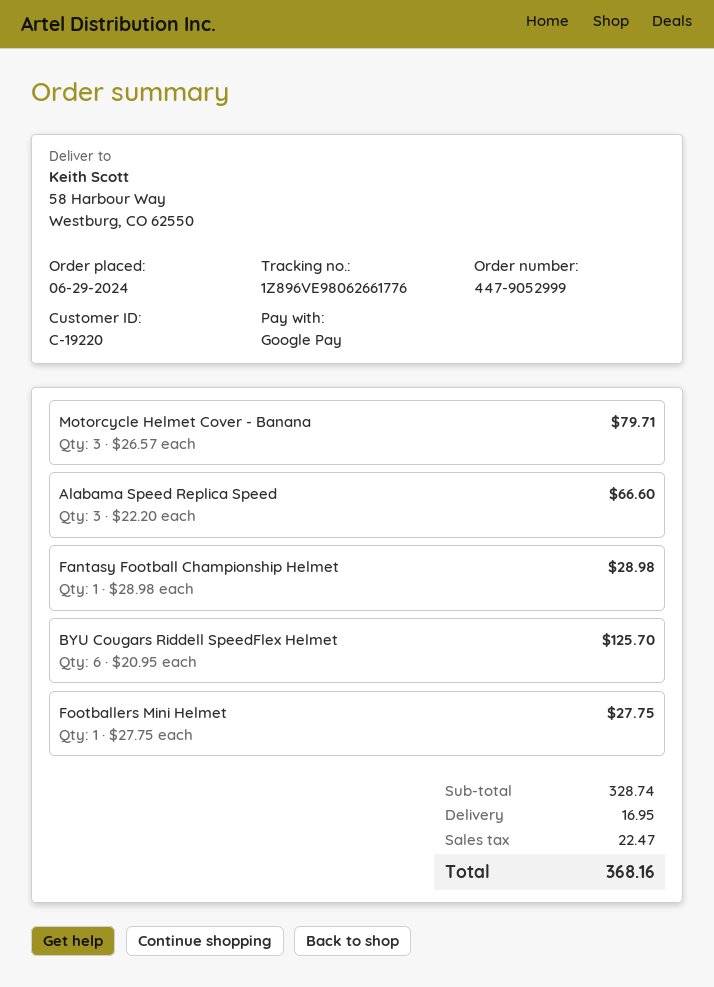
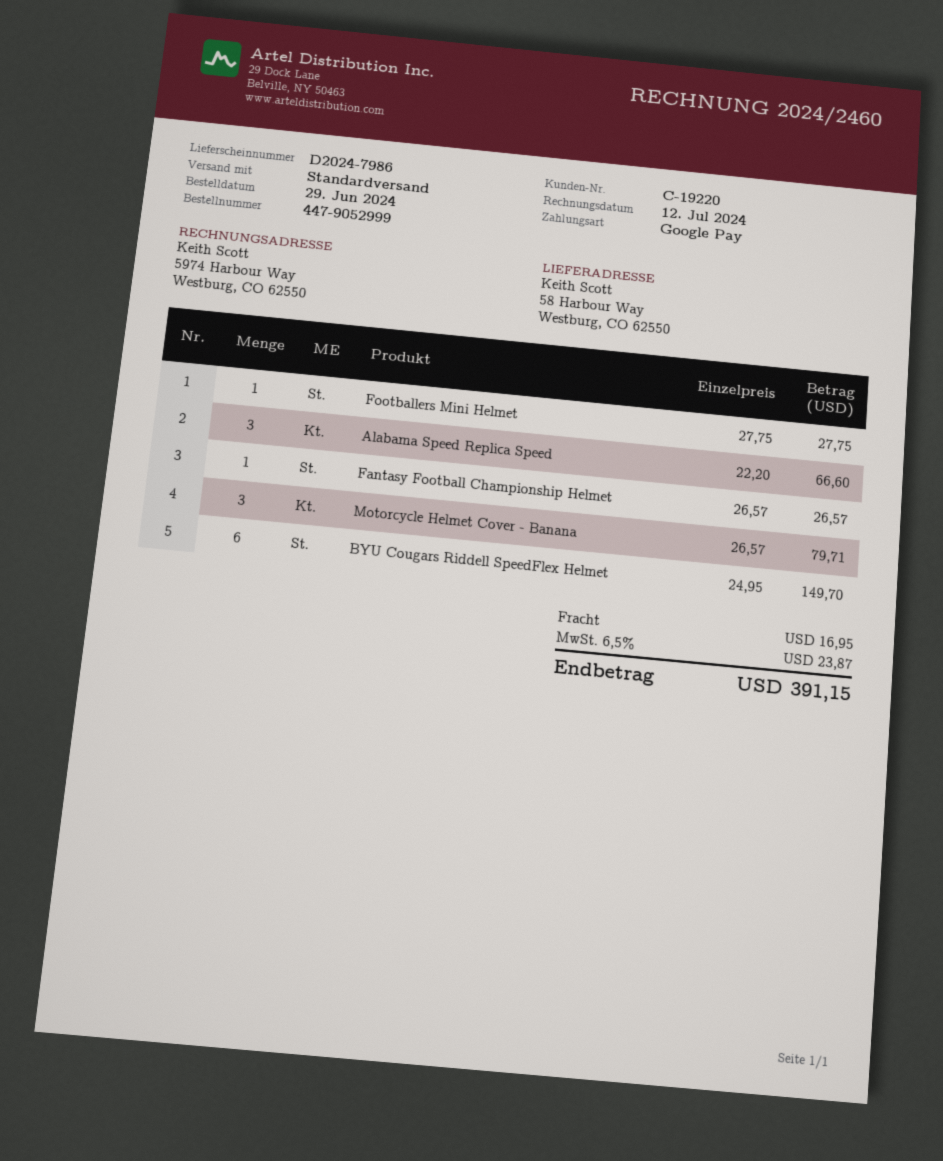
Fantasy Football Championship Helmet: 1 x 28.98 = 28.98 -> 1 x 26.57 = 26.57
BYU Cougars Riddell SpeedFlex Helmet: 6 x 20.95 = 125.70 -> 6 x 24.95 = 149.70
tax: 22.47 -> 23.87
total: 368.16 -> 391.15

